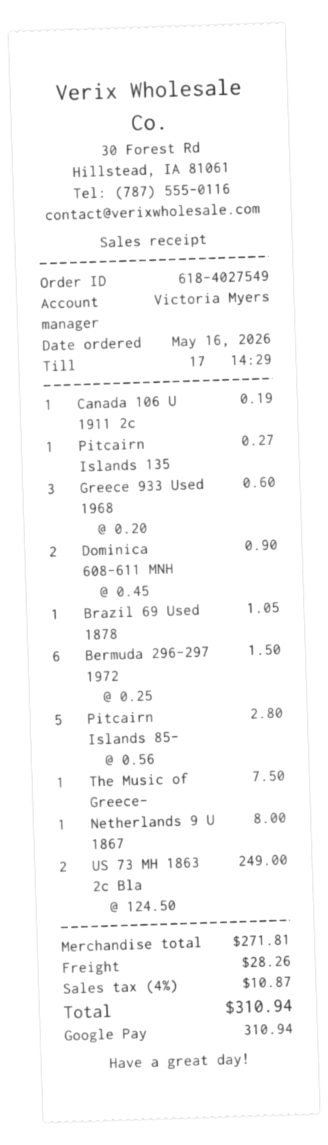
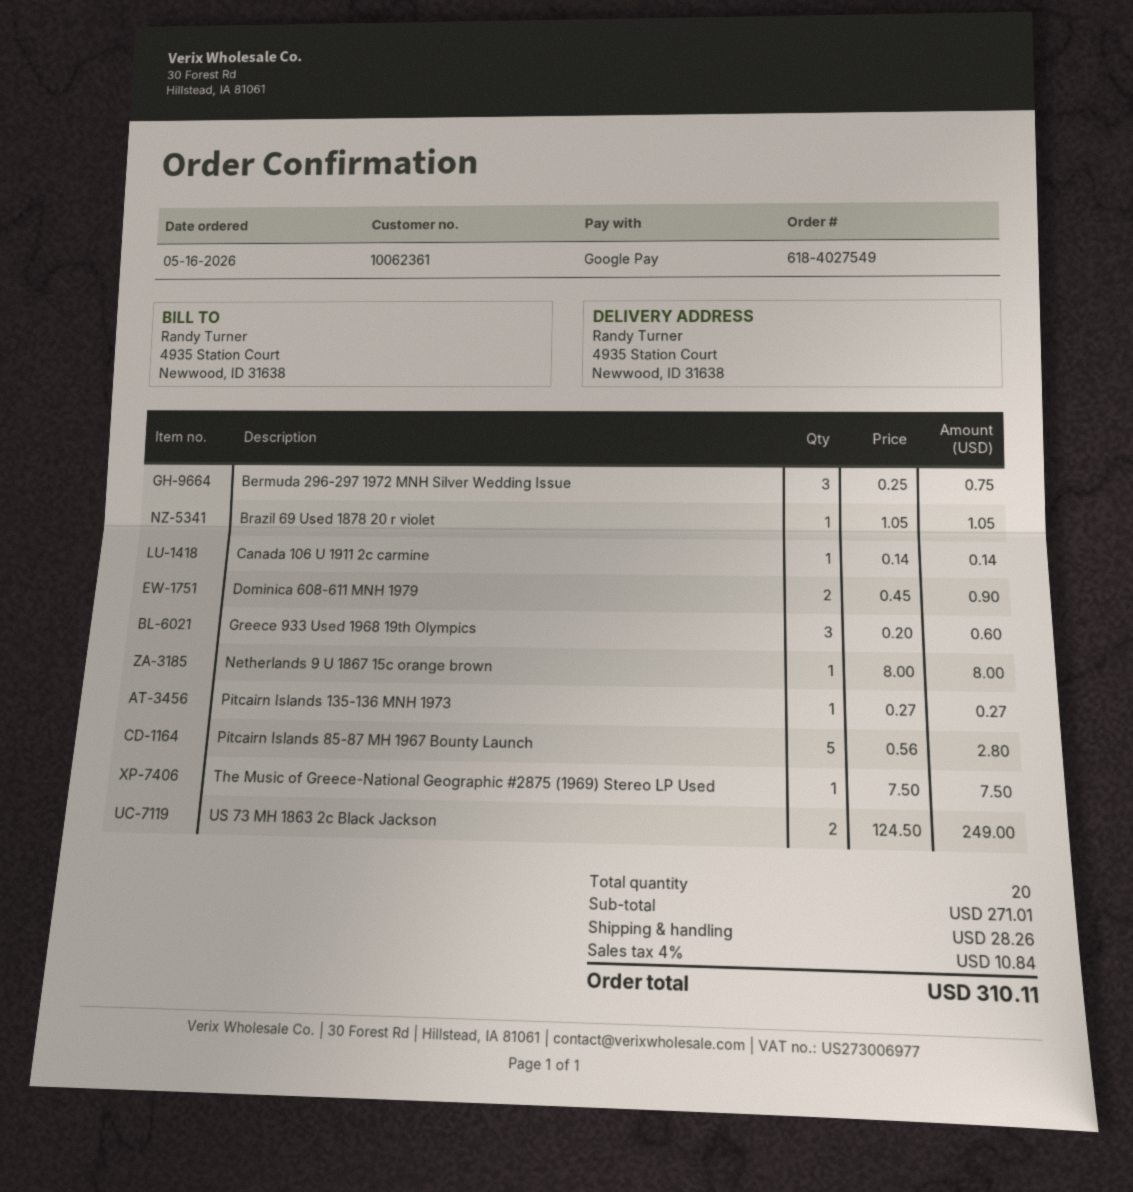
Canada 106 U 1911 2c: 1 x 0.19 = 0.19 -> 1 x 0.14 = 0.14
Bermuda 296-297 1972: 6 x 0.25 = 1.50 -> 3 x 0.25 = 0.75
subtotal: 271.81 -> 271.01
tax: 4% = 10.87 -> 4% = 10.84
total: 310.94 -> 310.11

